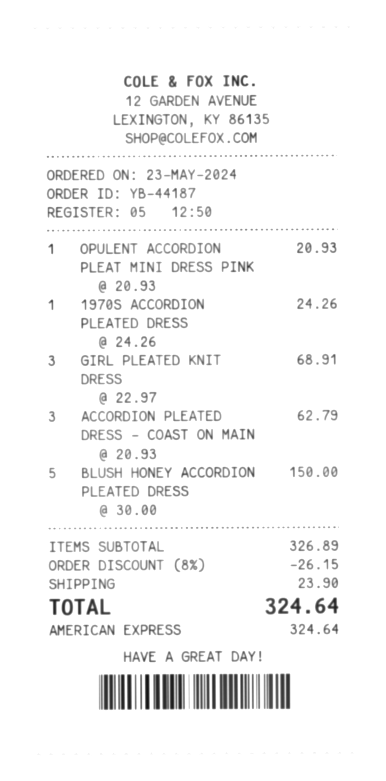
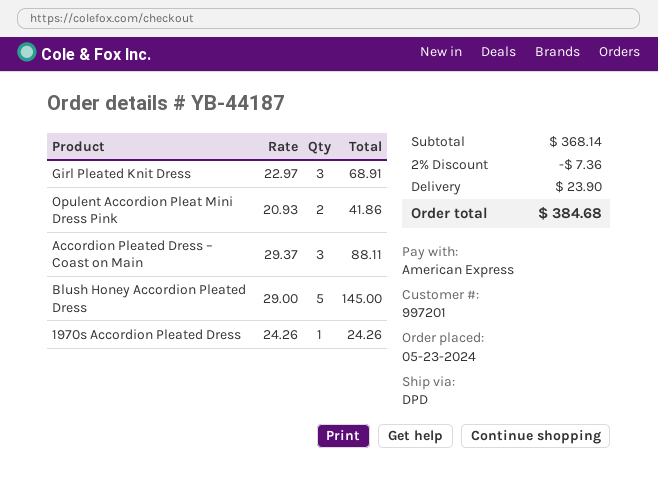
OPULENT ACCORDION PLEAT MINI DRESS PINK: 1 x 20.93 = 20.93 -> 2 x 20.93 = 41.86
ACCORDION PLEATED DRESS – COAST ON MAIN: 3 x 20.93 = 62.79 -> 3 x 29.37 = 88.11
BLUSH HONEY ACCORDION PLEATED DRESS: 5 x 30.00 = 150.00 -> 5 x 29.00 = 145.00
subtotal: 326.89 -> 368.14
discount: 8% = 26.15 -> 2% = 7.36
total: 324.64 -> 384.68

